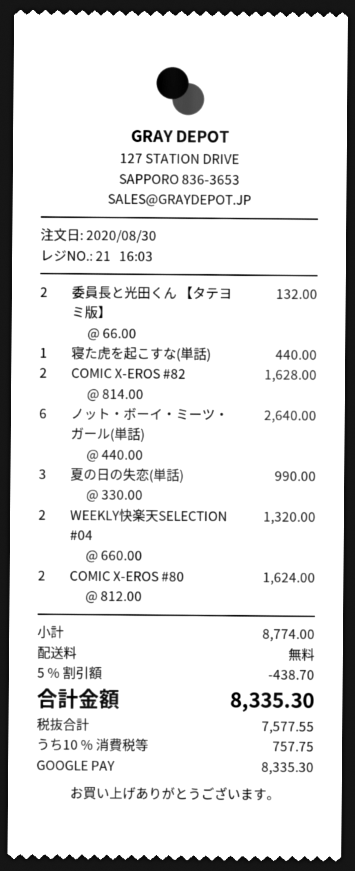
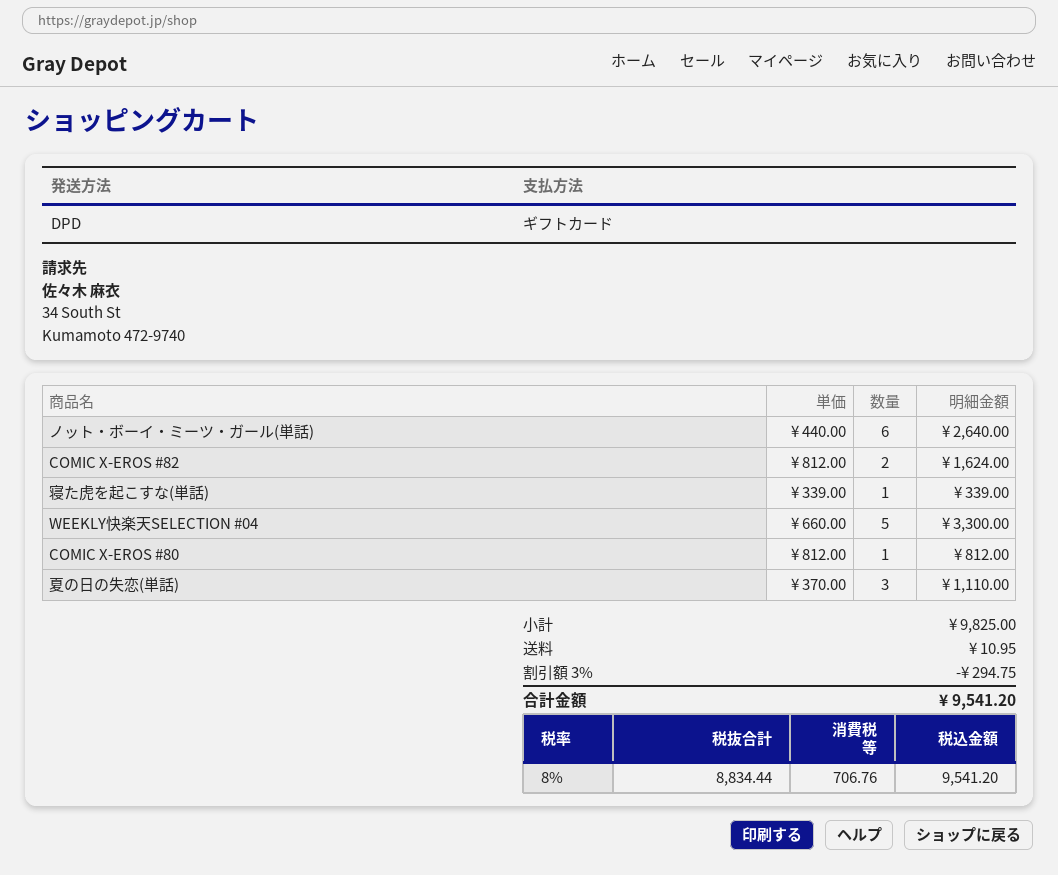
payment method: Google Pay -> gift card
委員長と光田くん 【タテヨミ版】: 2 x 66.00 = 132.00 -> none
寝た虎を起こすな(単話): 1 x 440.00 = 440.00 -> 1 x 339.00 = 339.00
COMIC X-EROS #82: 2 x 814.00 = 1628.00 -> 2 x 812.00 = 1624.00
夏の日の失恋(単話): 3 x 330.00 = 990.00 -> 3 x 370.00 = 1110.00
WEEKLY快楽天SELECTION #04: 2 x 660.00 = 1320.00 -> 5 x 660.00 = 3300.00
COMIC X-EROS #80: 2 x 812.00 = 1624.00 -> 1 x 812.00 = 812.00
subtotal: 8774.00 -> 9825.00
discount: 5% = 438.70 -> 3% = 294.75
shipping: 0.00 -> 10.95
net: 7577.55 -> 8834.44
tax: 10% = 757.75 -> 8% = 706.76
total: 8335.30 -> 9541.20

